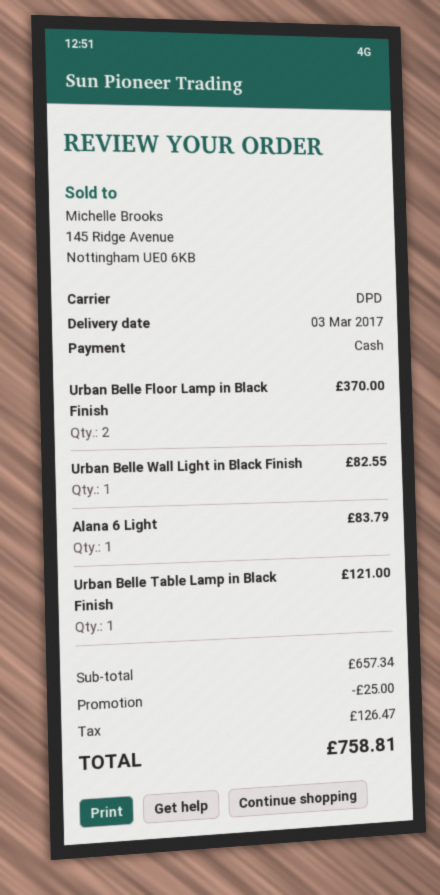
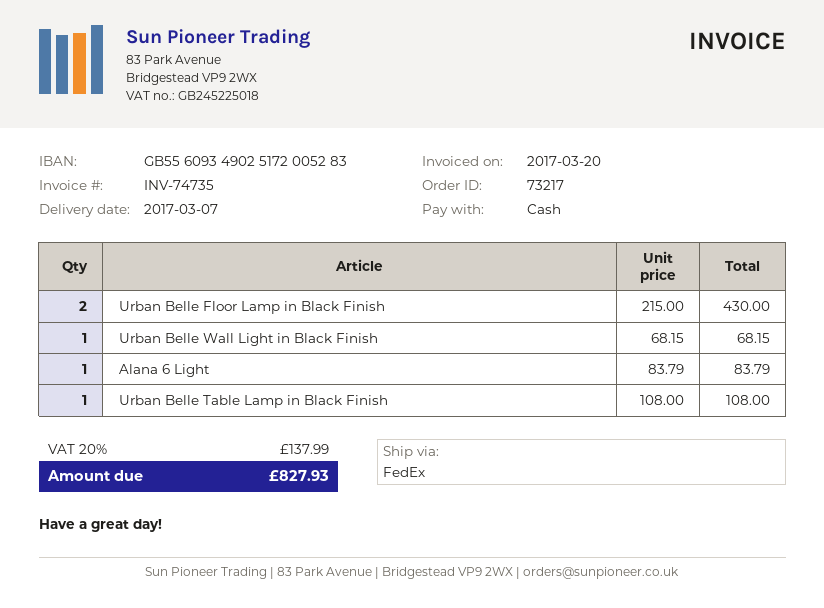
delivery date: 2017-03-03 -> 2017-03-07
shipping method: DPD -> FedEx
Urban Belle Floor Lamp in Black Finish: 2 for 370.00 -> 2 for 430.00
Urban Belle Wall Light in Black Finish: 1 for 82.55 -> 1 for 68.15
Urban Belle Table Lamp in Black Finish: 1 for 121.00 -> 1 for 108.00
discount: 25.00 -> none
tax: 126.47 -> 137.99
total: 758.81 -> 827.93

